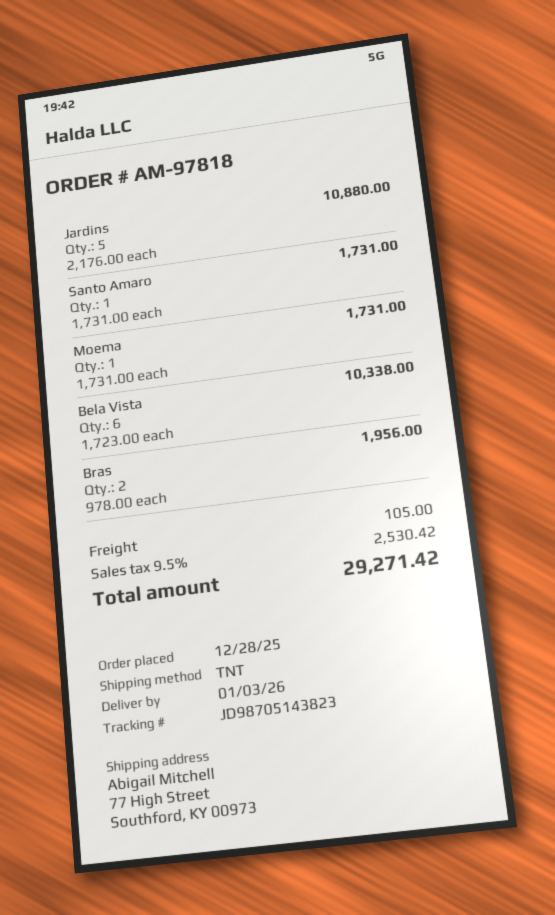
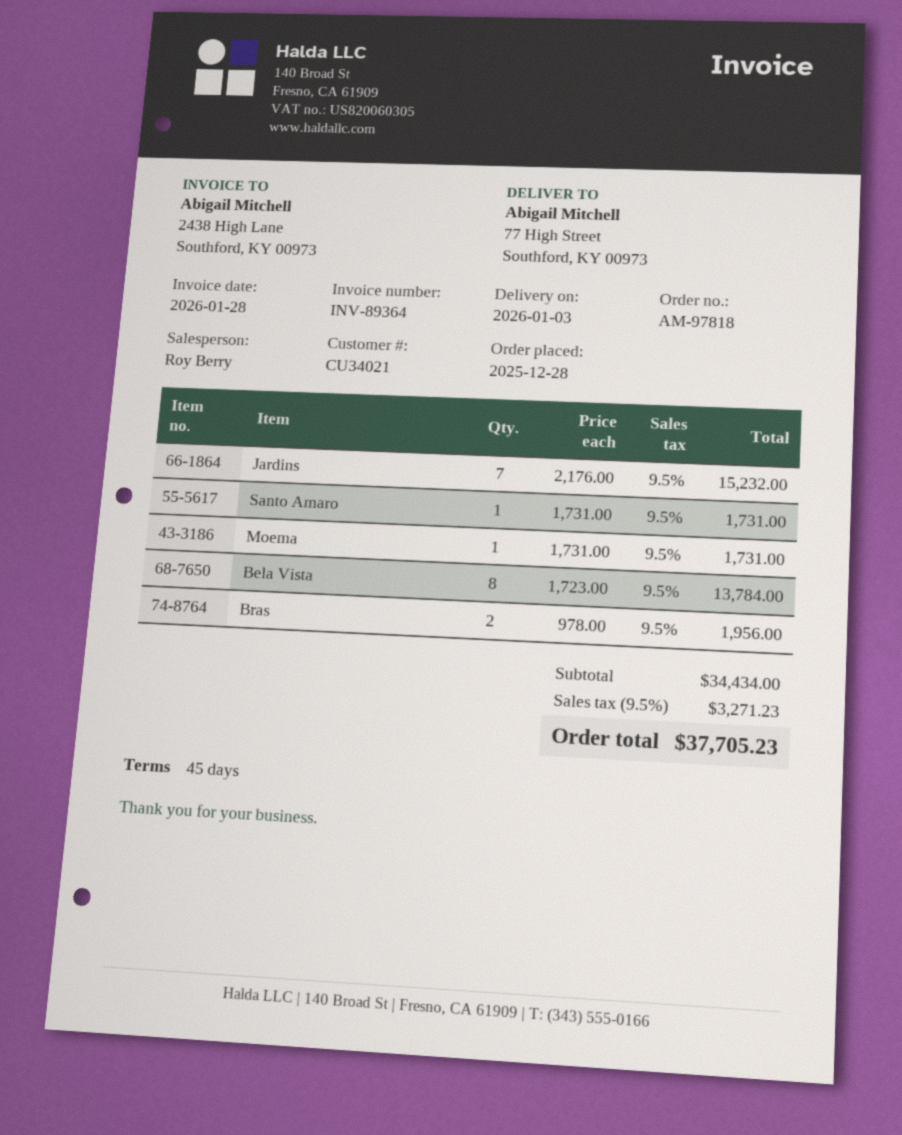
Jardins: 5 x 2176.00 = 10880.00 -> 7 x 2176.00 = 15232.00
Bela Vista: 6 x 1723.00 = 10338.00 -> 8 x 1723.00 = 13784.00
shipping: 105.00 -> none
tax: 9.5% = 2530.42 -> 9.5% = 3271.23
total: 29271.42 -> 37705.23

